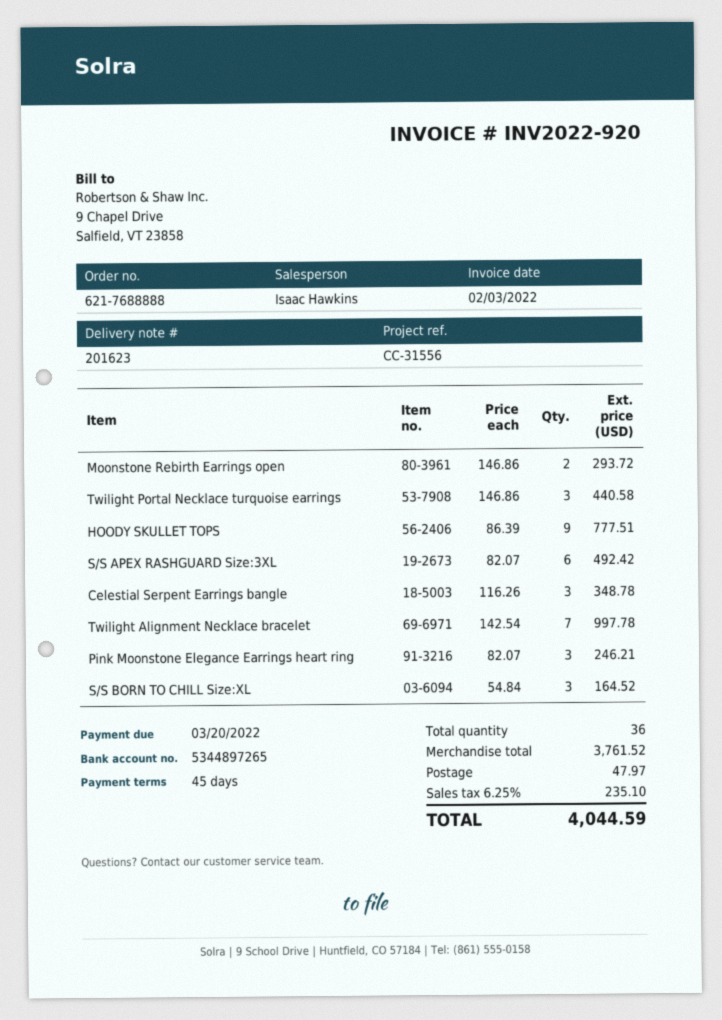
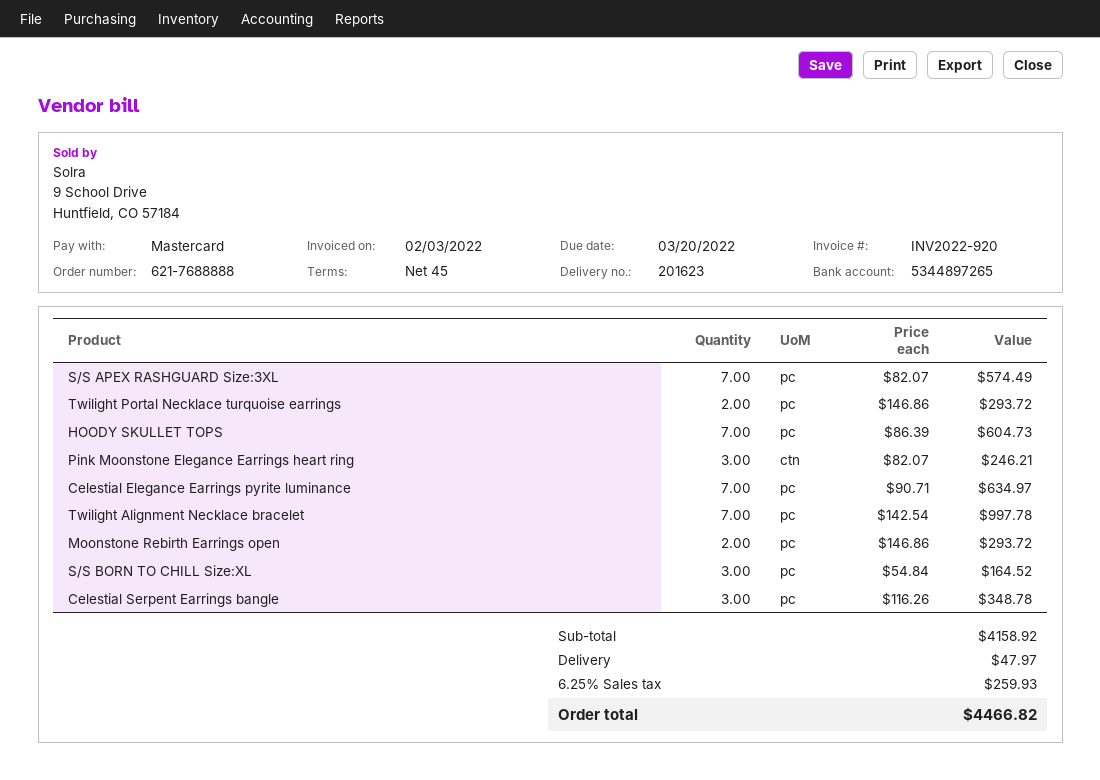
Twilight Portal Necklace turquoise earrings: 3 x 146.86 = 440.58 -> 2 x 146.86 = 293.72
HOODY SKULLET TOPS: 9 x 86.39 = 777.51 -> 7 x 86.39 = 604.73
S/S APEX RASHGUARD Size:3XL: 6 x 82.07 = 492.42 -> 7 x 82.07 = 574.49
Celestial Elegance Earrings pyrite luminance: none -> 7 x 90.71 = 634.97
subtotal: 3761.52 -> 4158.92
tax: 6.25% = 235.10 -> 6.25% = 259.93
total: 4044.59 -> 4466.82

